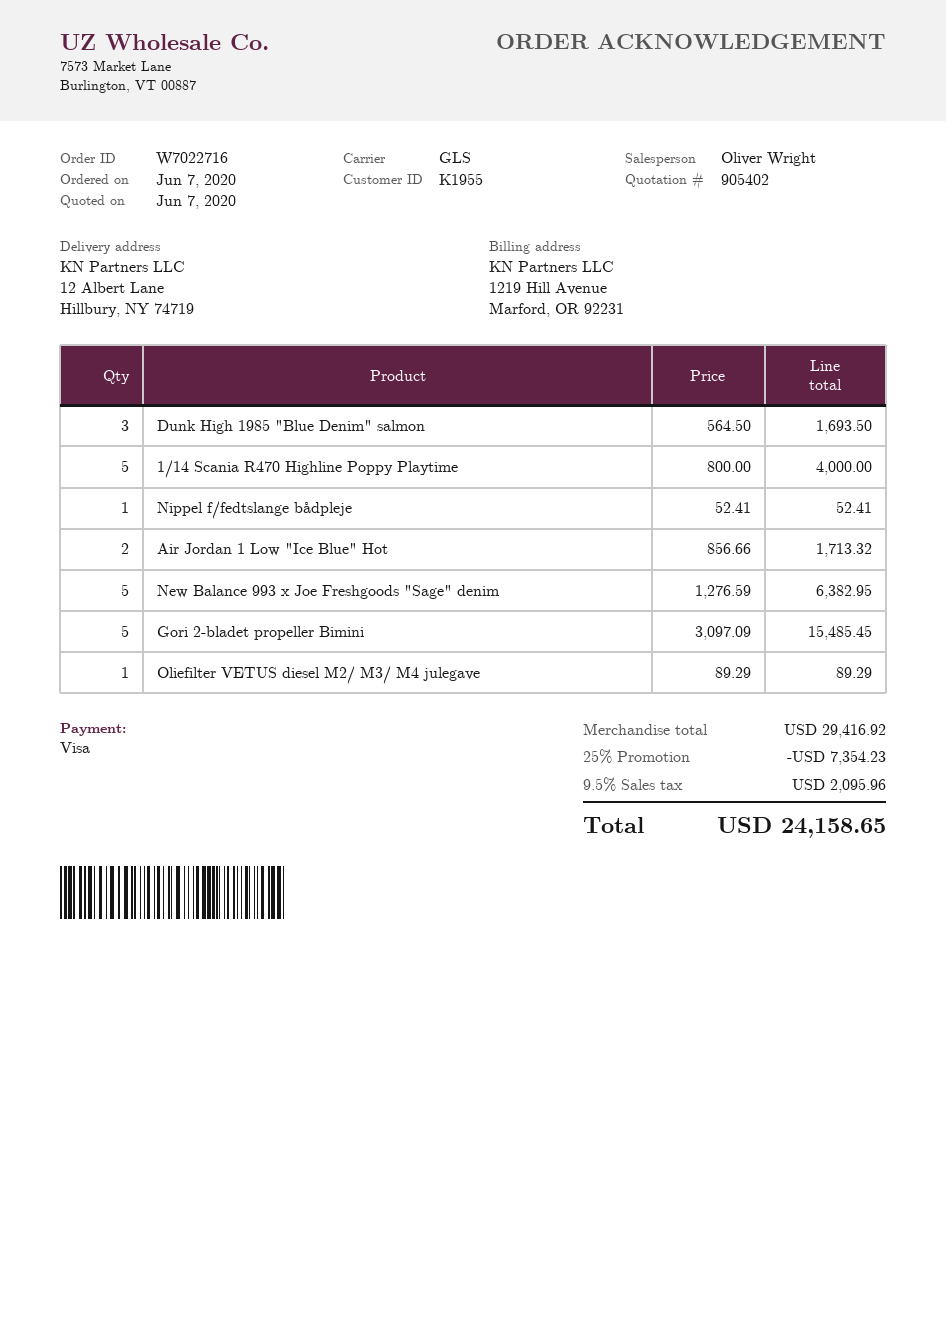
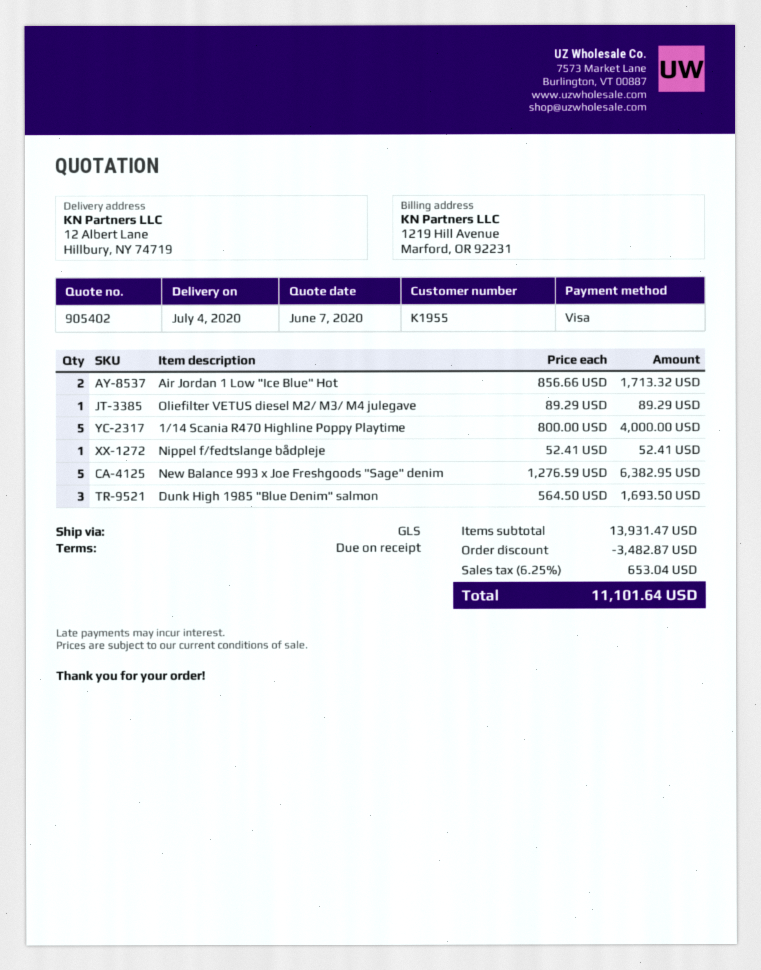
Gori 2-bladet propeller Bimini: 5 x 3097.09 = 15485.45 -> none
subtotal: 29416.92 -> 13931.47
discount: 7354.23 -> 3482.87
tax: 9.5% = 2095.96 -> 6.25% = 653.04
total: 24158.65 -> 11101.64

